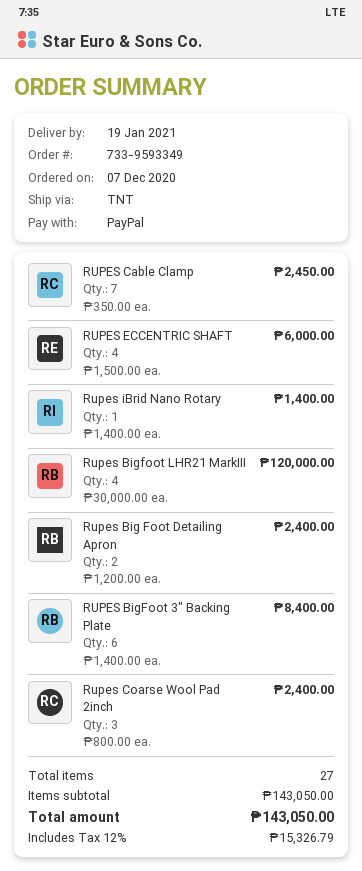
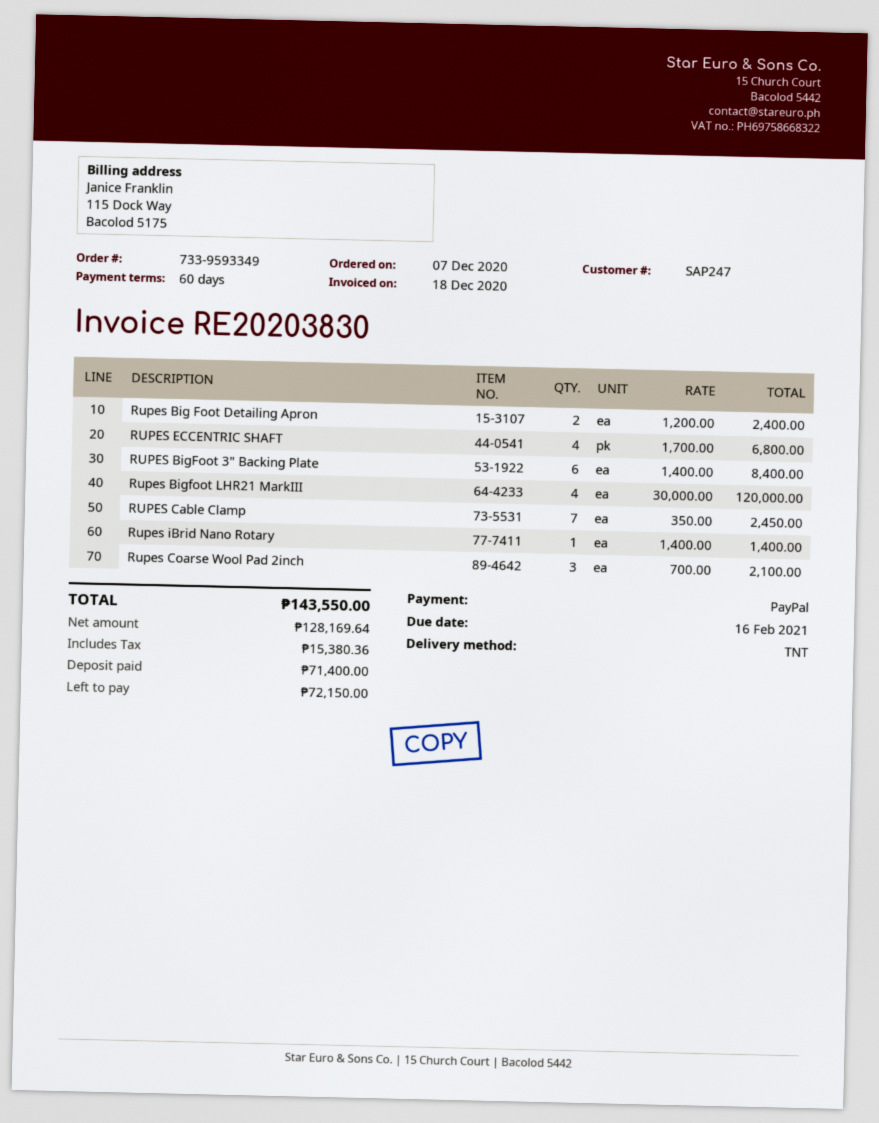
RUPES ECCENTRIC SHAFT: 4 x 1500.00 = 6000.00 -> 4 x 1700.00 = 6800.00
Rupes Coarse Wool Pad 2inch: 3 x 800.00 = 2400.00 -> 3 x 700.00 = 2100.00
tax: 15326.79 -> 15380.36
total: 143050.00 -> 143550.00

